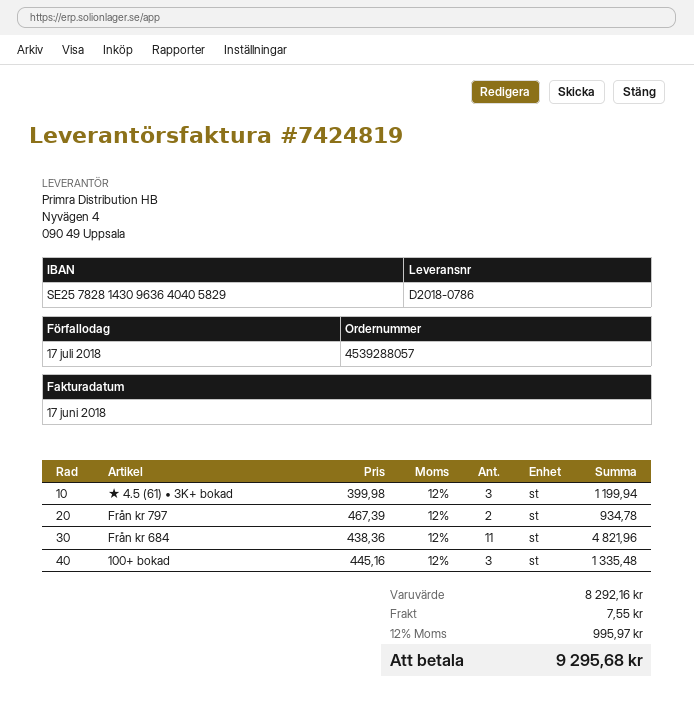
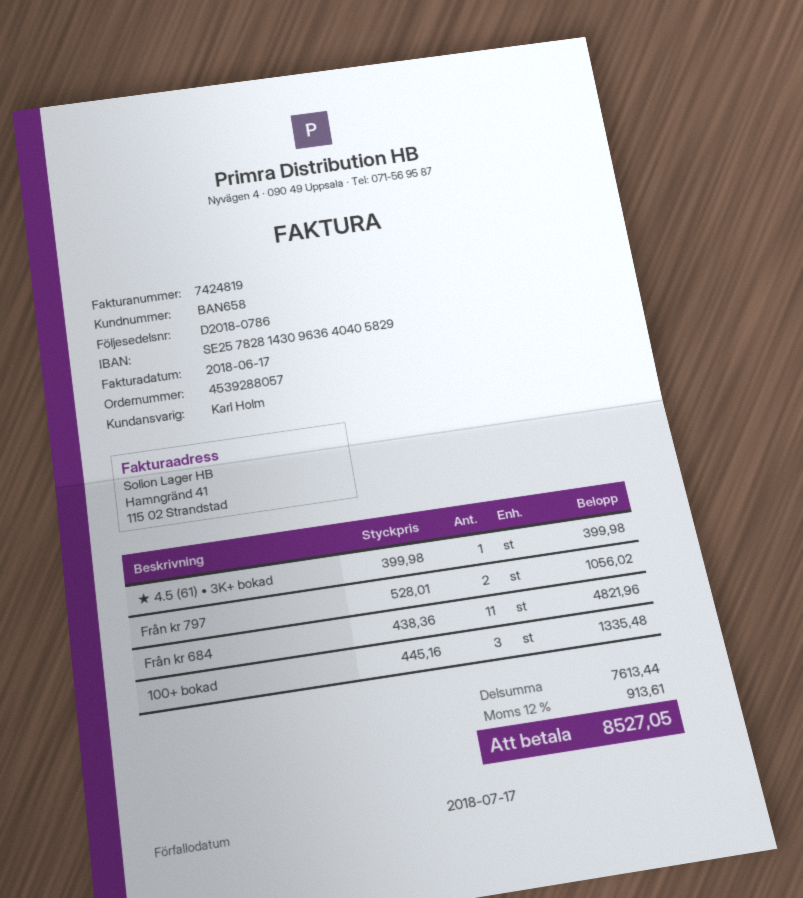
★ 4.5 (61) • 3K+ bokad: 3 x 399.98 = 1199.94 -> 1 x 399.98 = 399.98
Från kr 797: 2 x 467.39 = 934.78 -> 2 x 528.01 = 1056.02
subtotal: 8292.16 -> 7613.44
shipping: 7.55 -> none
tax: 12% = 995.97 -> 12% = 913.61
total: 9295.68 -> 8527.05

